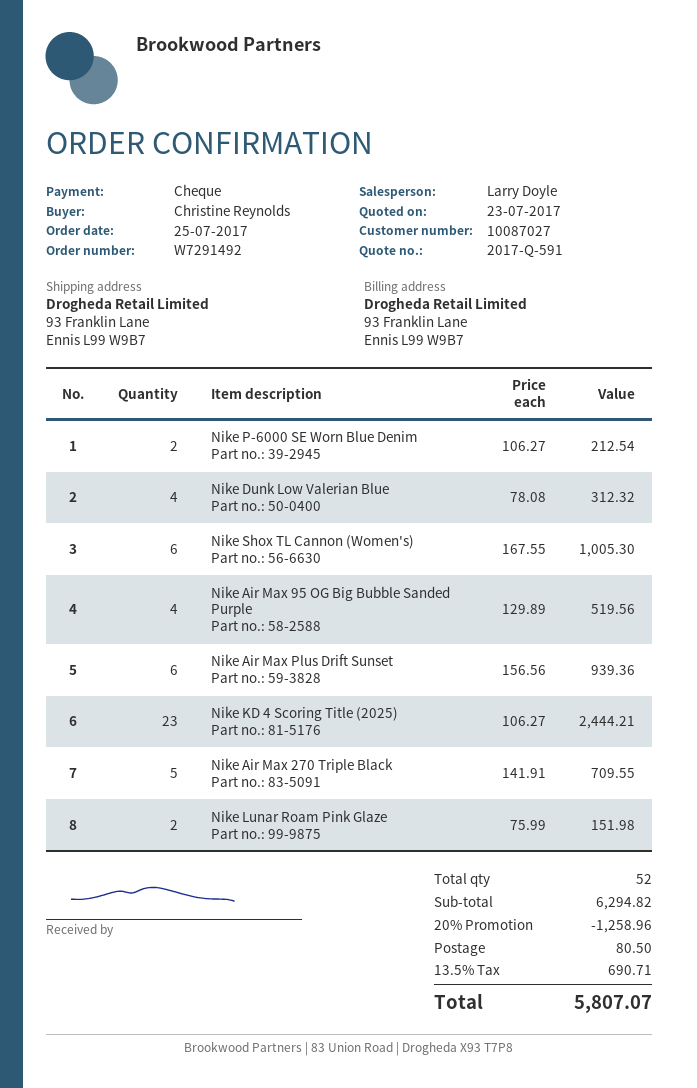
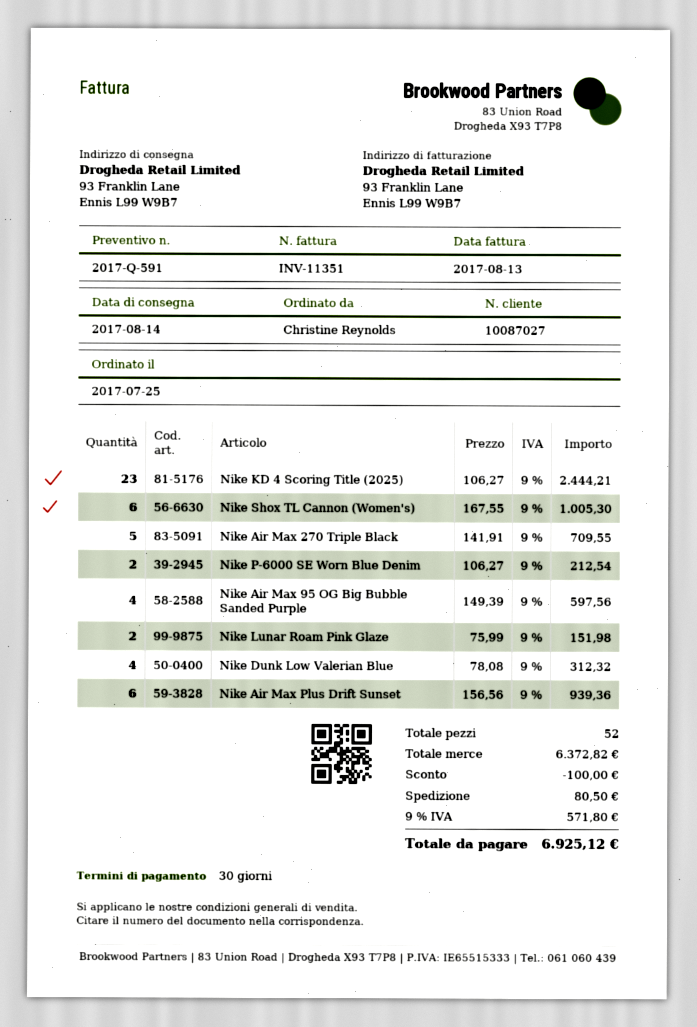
Nike Air Max 95 OG Big Bubble Sanded Purple: 4 x 129.89 = 519.56 -> 4 x 149.39 = 597.56
subtotal: 6294.82 -> 6372.82
discount: 1258.96 -> 100.00
tax: 13.5% = 690.71 -> 9% = 571.80
total: 5807.07 -> 6925.12

